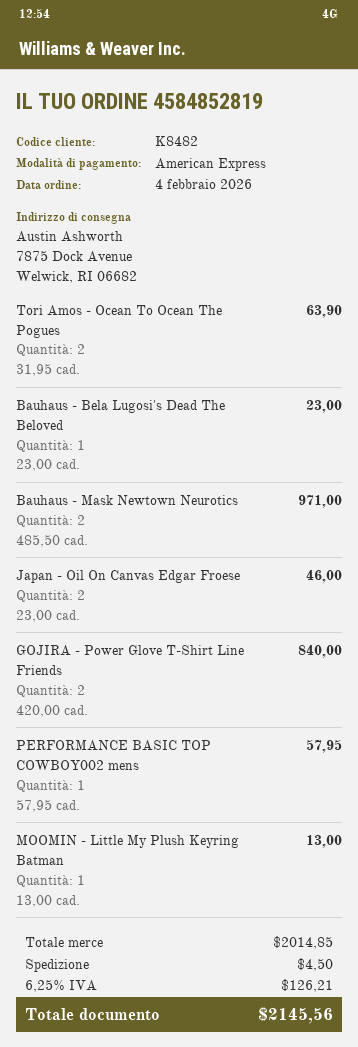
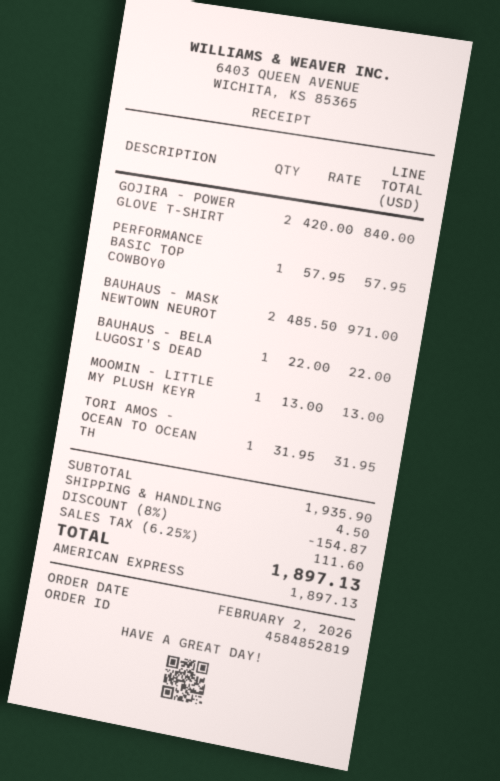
order date: 2026-02-04 -> 2026-02-02
Tori Amos - Ocean To Ocean The Pogues: 2 x 31.95 = 63.90 -> 1 x 31.95 = 31.95
Bauhaus - Bela Lugosi's Dead The Beloved: 1 x 23.00 = 23.00 -> 1 x 22.00 = 22.00
Japan - Oil On Canvas Edgar Froese: 2 x 23.00 = 46.00 -> none
subtotal: 2014.85 -> 1935.90
discount: none -> 8% = 154.87
tax: 6.25% = 126.21 -> 6.25% = 111.60
total: 2145.56 -> 1897.13

